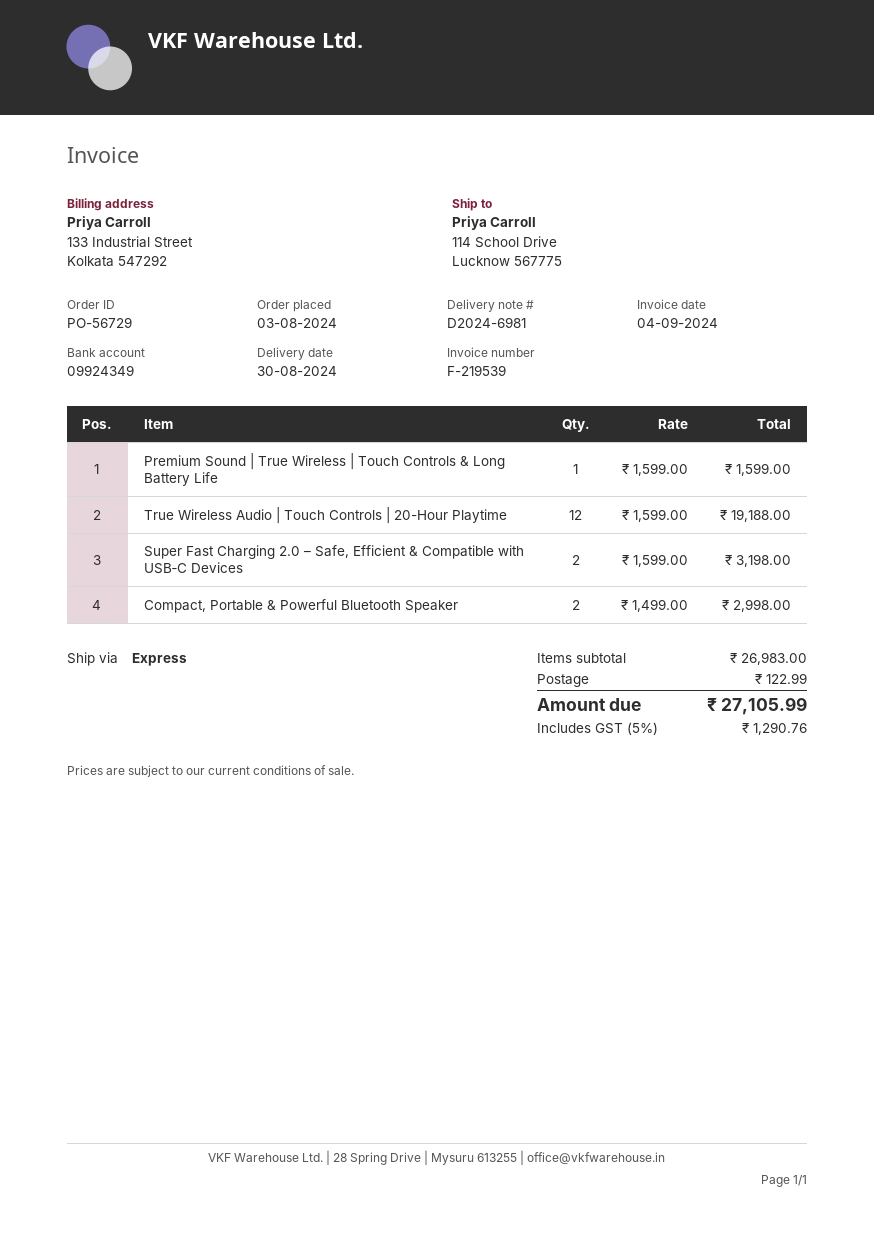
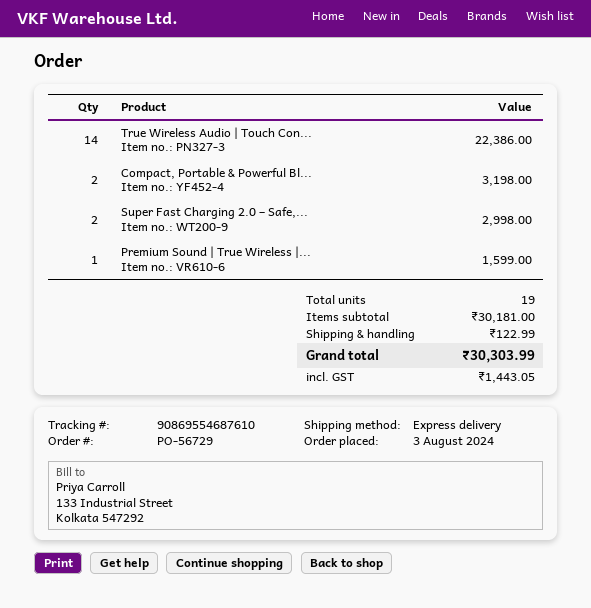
True Wireless Audio | Touch Controls | 20-Hour Playtime: 12 for 19188.00 -> 14 for 22386.00
Super Fast Charging 2.0 – Safe, Efficient & Compatible with USB‑C Devices: 2 for 3198.00 -> 2 for 2998.00
Compact, Portable & Powerful Bluetooth Speaker: 2 for 2998.00 -> 2 for 3198.00
subtotal: 26983.00 -> 30181.00
tax: 1290.76 -> 1443.05
total: 27105.99 -> 30303.99

